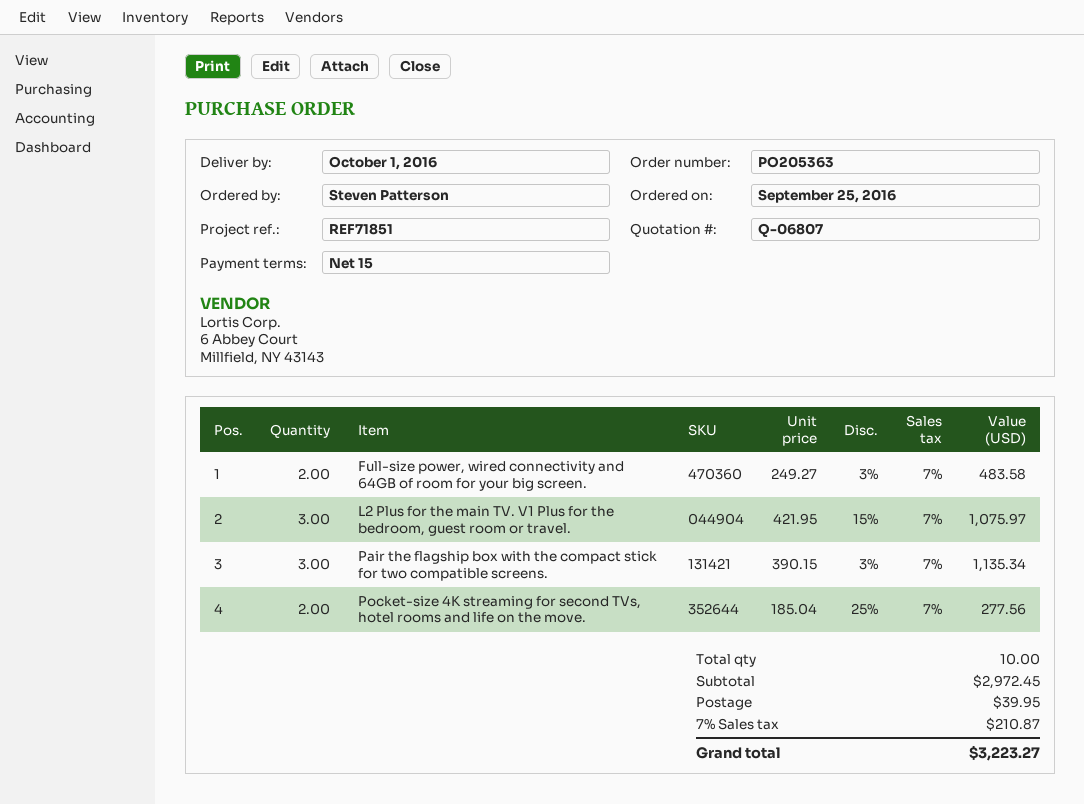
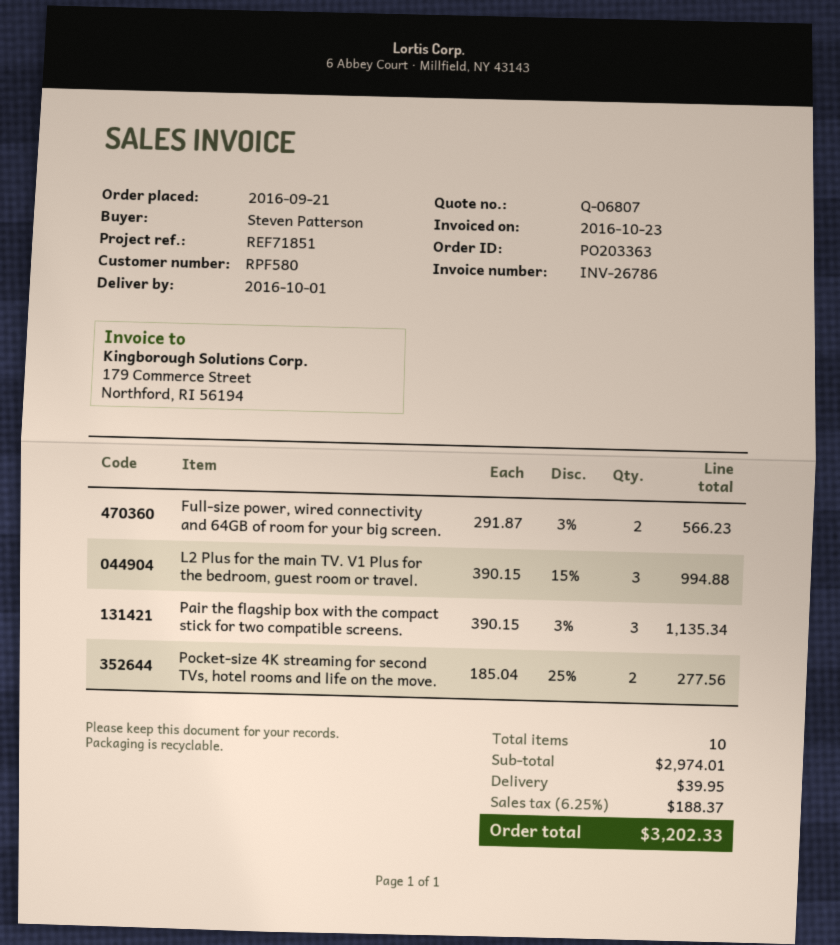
order number: PO205363 -> PO203363
order date: 2016-09-25 -> 2016-09-21
Full-size power, wired connectivity and 64GB of room for your big screen.: 2 x 249.27 - 3% = 483.58 -> 2 x 291.87 - 3% = 566.23
L2 Plus for the main TV. V1 Plus for the bedroom, guest room or travel.: 3 x 421.95 - 15% = 1075.97 -> 3 x 390.15 - 15% = 994.88
subtotal: 2972.45 -> 2974.01
tax: 7% = 210.87 -> 6.25% = 188.37
total: 3223.27 -> 3202.33

